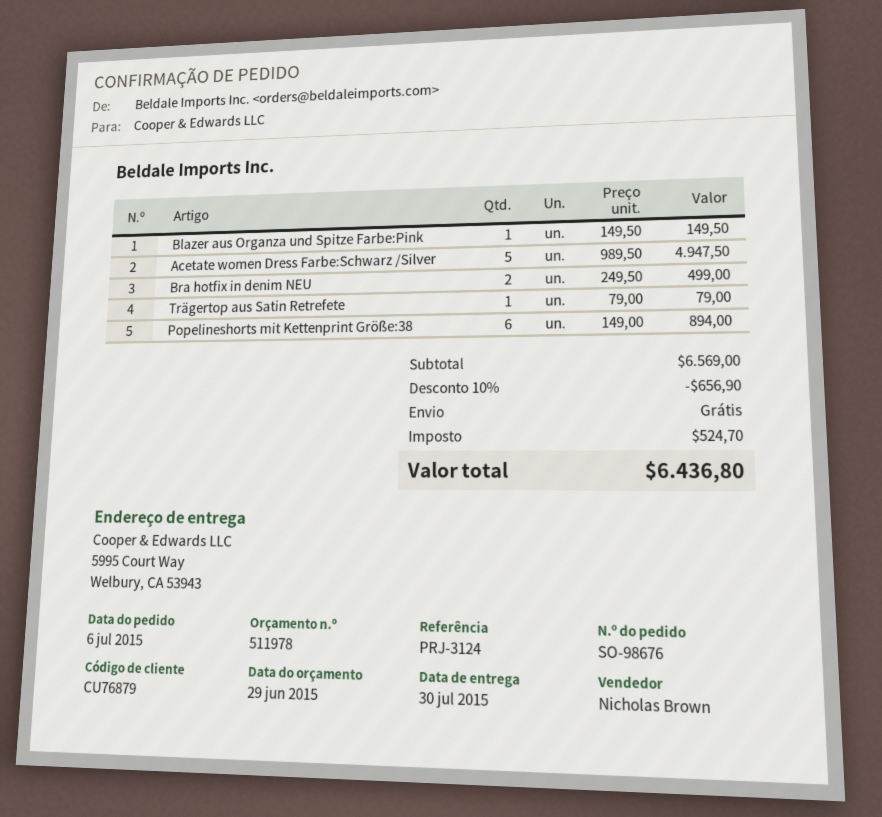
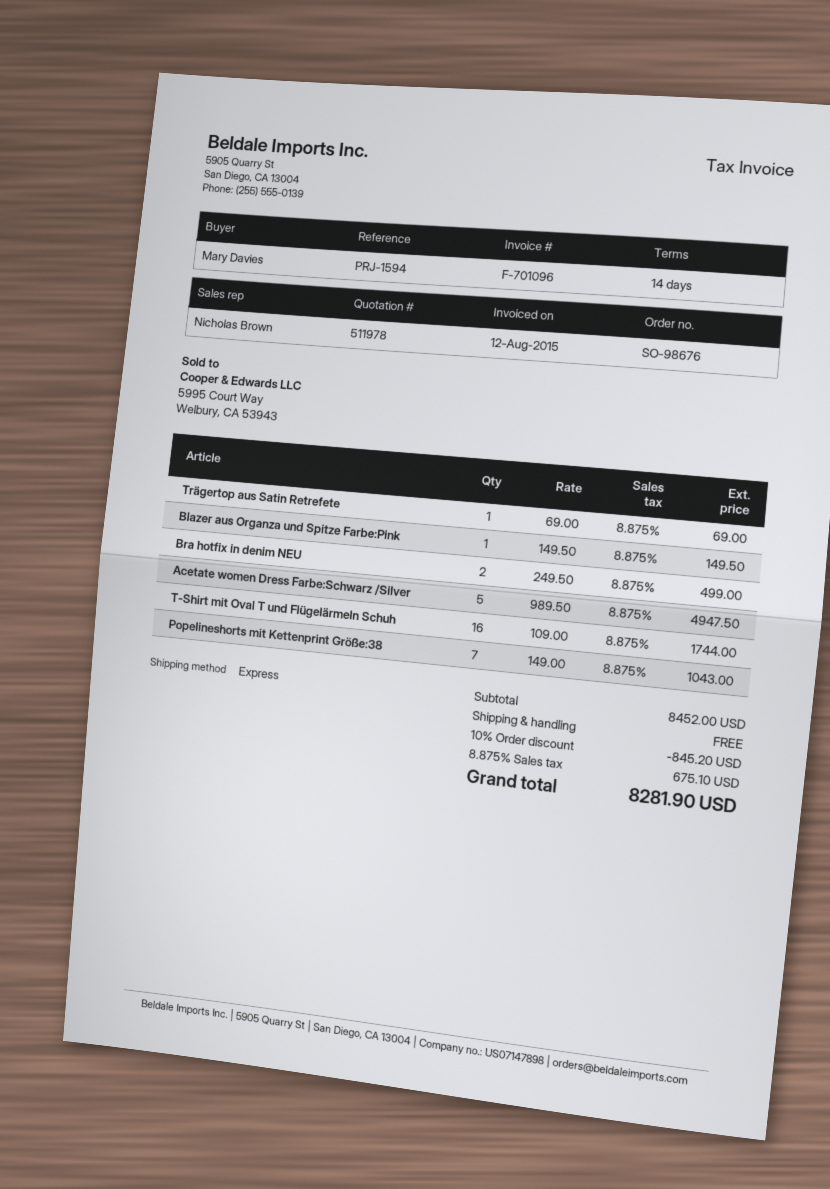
reference: PRJ-3124 -> PRJ-1594
Trägertop aus Satin Retrefete: 1 x 79.00 = 79.00 -> 1 x 69.00 = 69.00
Popelineshorts mit Kettenprint Größe:38: 6 x 149.00 = 894.00 -> 7 x 149.00 = 1043.00
T-Shirt mit Oval T und Flügelärmeln Schuh: none -> 16 x 109.00 = 1744.00
subtotal: 6569.00 -> 8452.00
discount: 10% = 656.90 -> 10% = 845.20
tax: 524.70 -> 675.10
total: 6436.80 -> 8281.90

